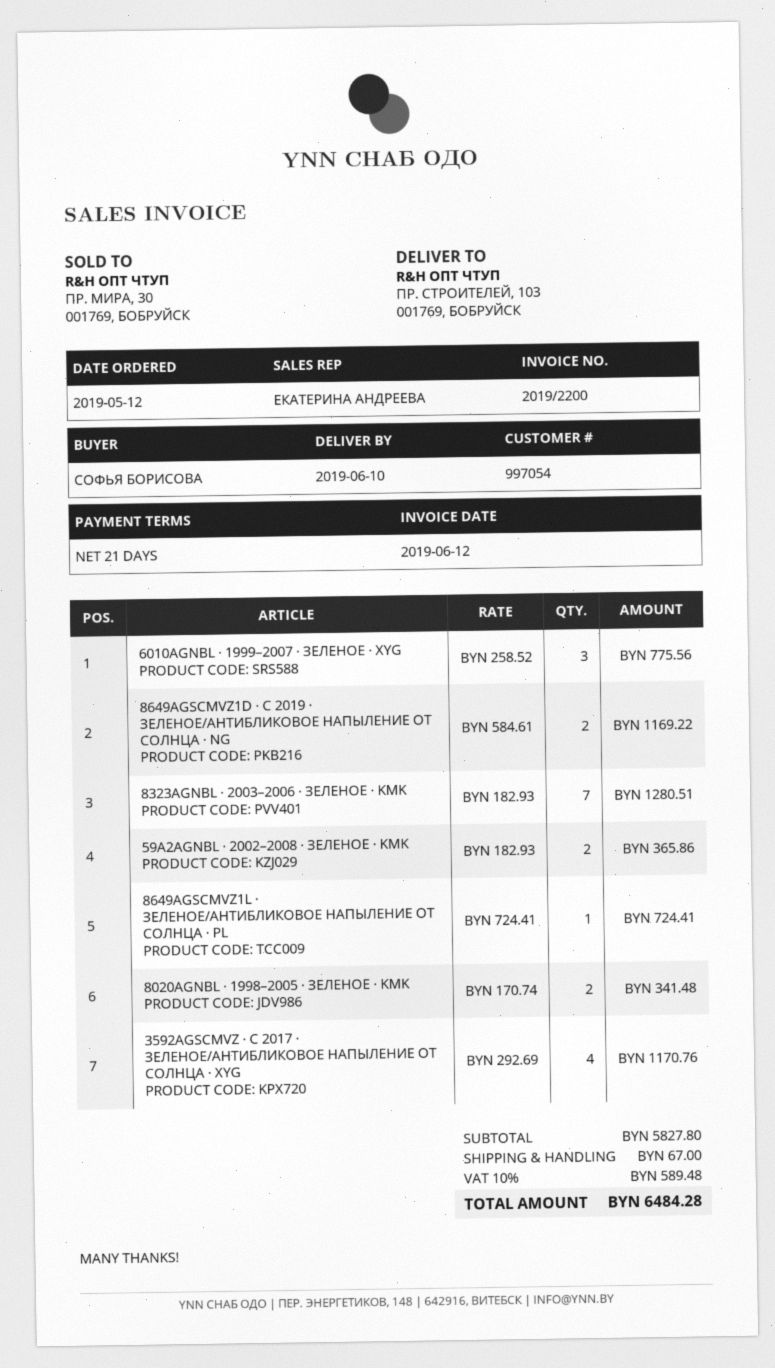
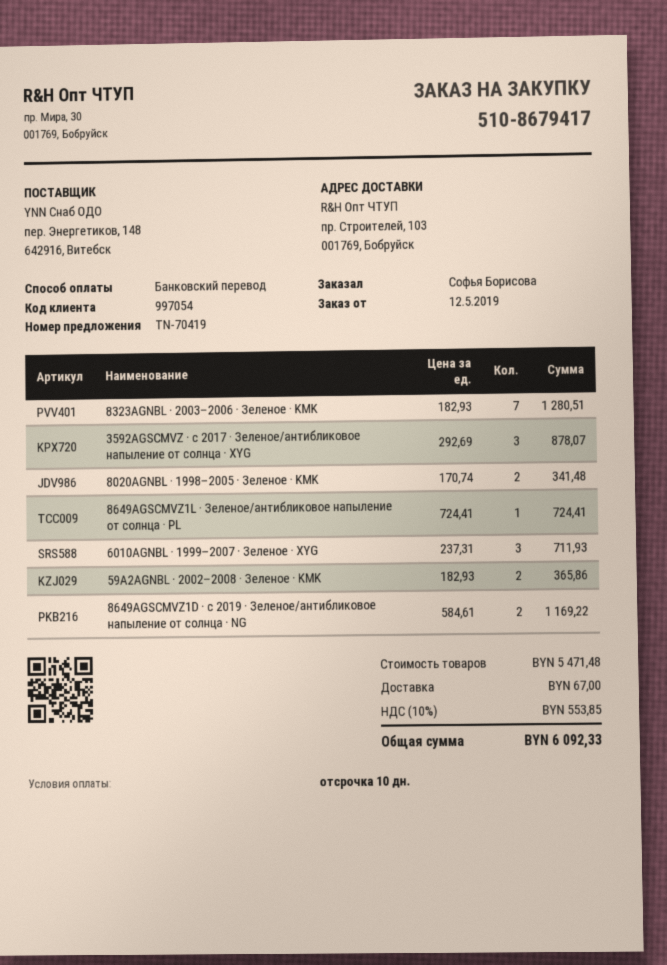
payment terms: 21 days -> 10 days
6010AGNBL · 1999–2007 · ЗЕЛЕНОЕ · XYG: 3 x 258.52 = 775.56 -> 3 x 237.31 = 711.93
3592AGSCMVZ · С 2017 · ЗЕЛЕНОЕ/АНТИБЛИКОВОЕ НАПЫЛЕНИЕ ОТ СОЛНЦА · XYG: 4 x 292.69 = 1170.76 -> 3 x 292.69 = 878.07
subtotal: 5827.80 -> 5471.48
tax: 10% = 589.48 -> 10% = 553.85
total: 6484.28 -> 6092.33

